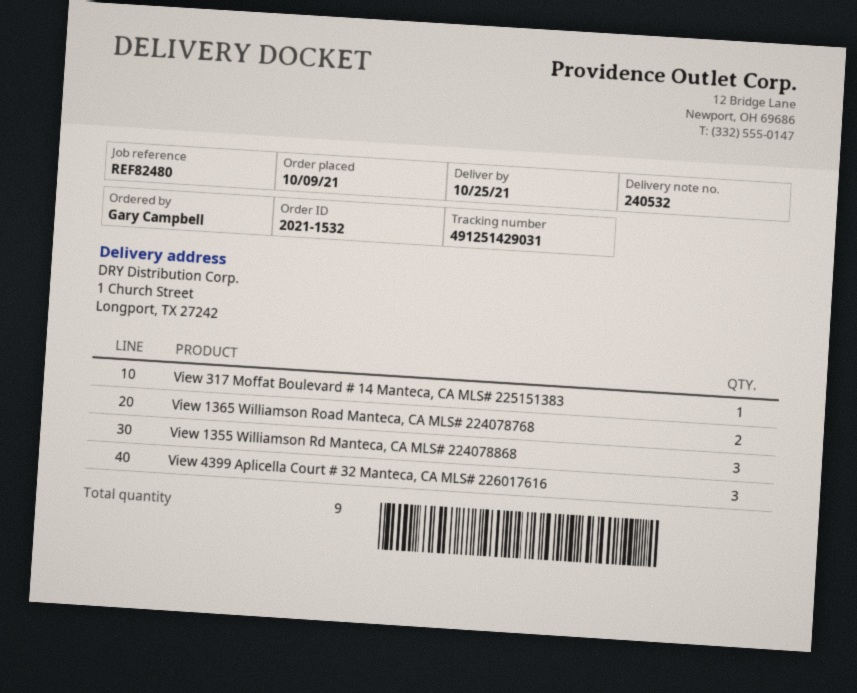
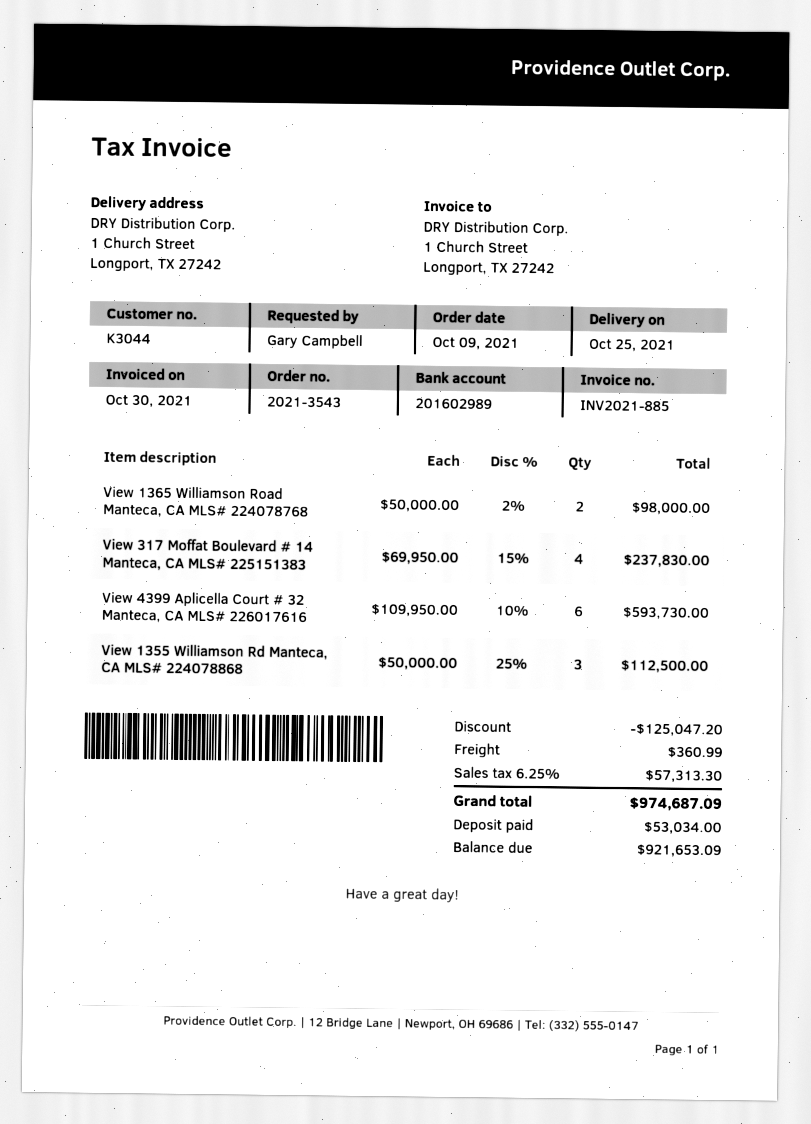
order number: 2021-1532 -> 2021-3543
View 317 Moffat Boulevard # 14 Manteca, CA MLS# 225151383: 1 -> 4
View 4399 Aplicella Court # 32 Manteca, CA MLS# 226017616: 3 -> 6

